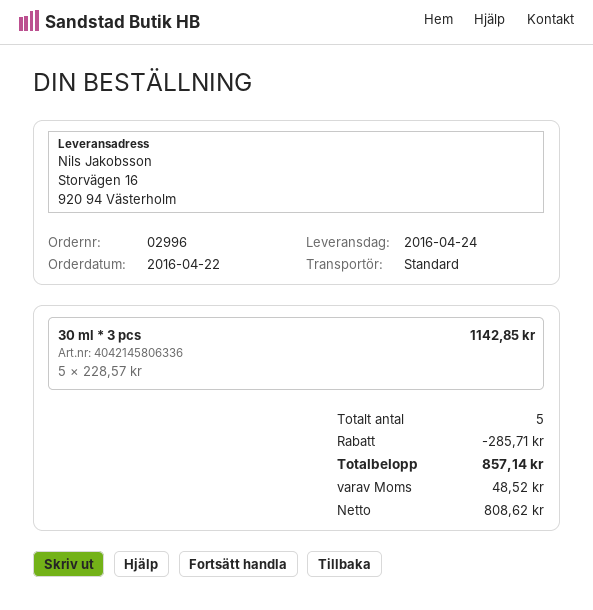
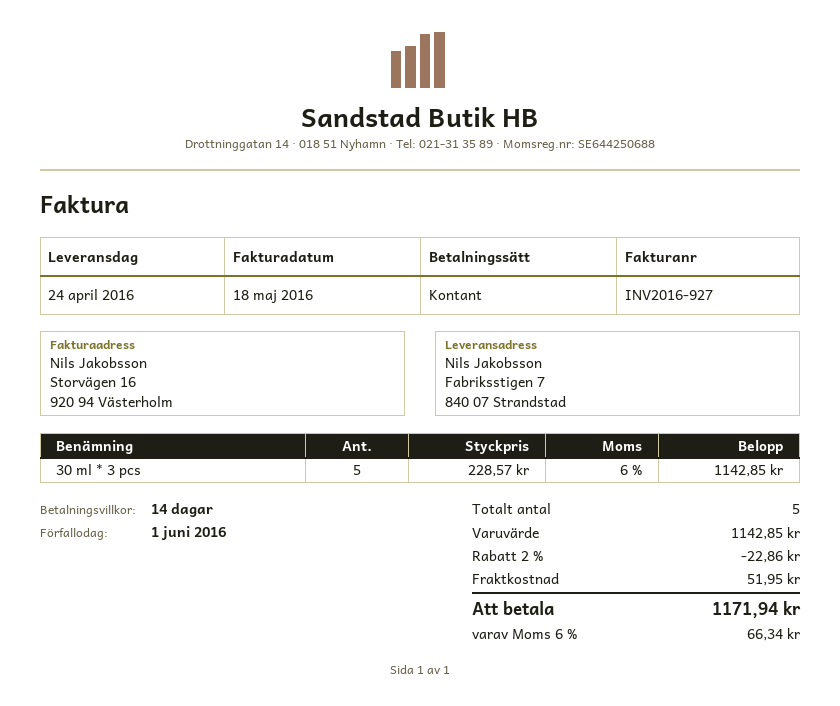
ship to: Storvägen 16, 920 94 Västerholm -> Fabriksstigen 7, 840 07 Strandstad
discount: 285.71 -> 22.86
shipping: none -> 51.95
tax: 48.52 -> 66.34
total: 857.14 -> 1171.94

